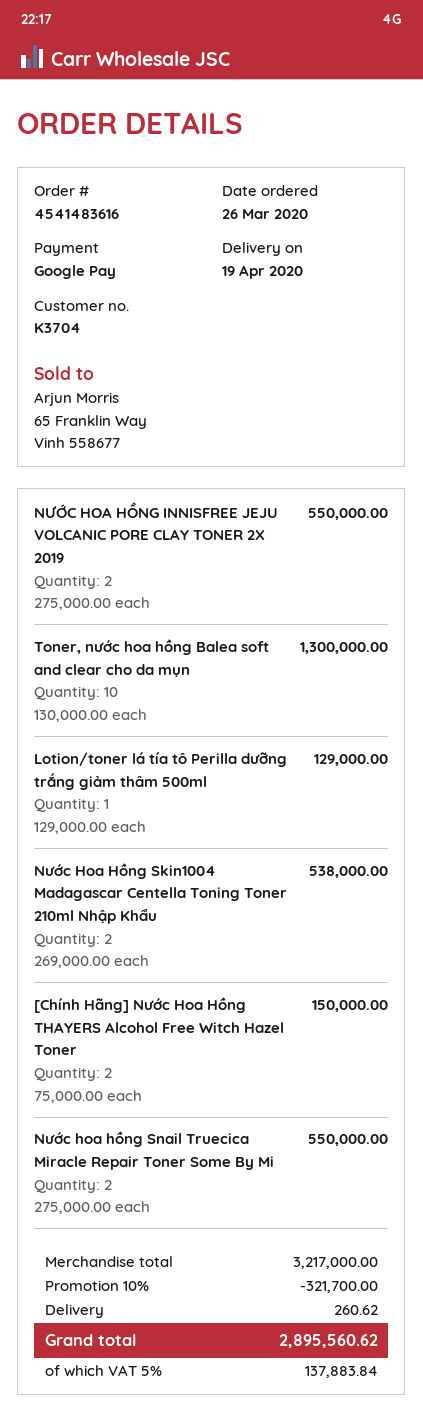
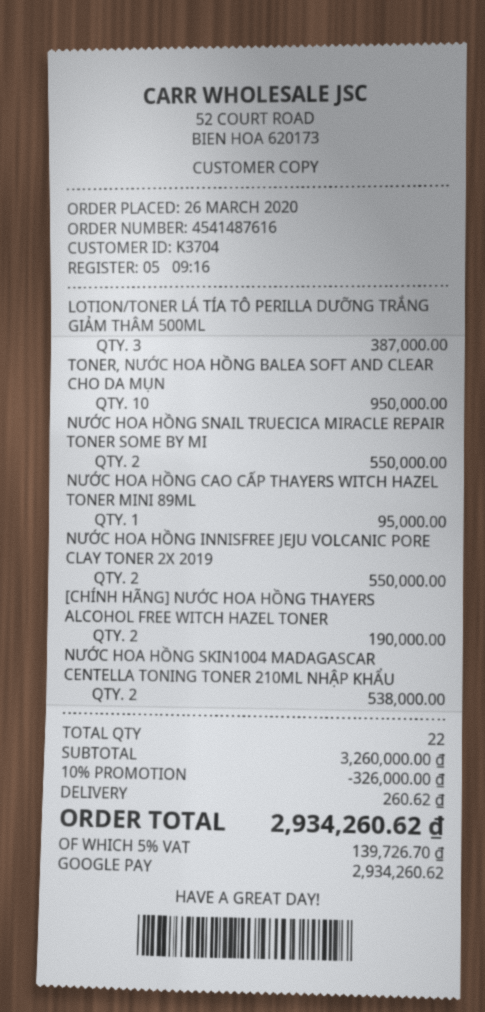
order number: 4541483616 -> 4541487616
Toner, nước hoa hồng Balea soft and clear cho da mụn: 10 for 1300000.00 -> 10 for 950000.00
Lotion/toner lá tía tô Perilla dưỡng trắng giảm thâm 500ml: 1 for 129000.00 -> 3 for 387000.00
[Chính Hãng] Nước Hoa Hồng THAYERS Alcohol Free Witch Hazel Toner: 2 for 150000.00 -> 2 for 190000.00
NƯỚC HOA HỒNG CAO CẤP THAYERS WITCH HAZEL TONER MINI 89ML: none -> 1 for 95000.00
subtotal: 3217000.00 -> 3260000.00
discount: 10% = 321700.00 -> 10% = 326000.00
tax: 5% = 137883.84 -> 5% = 139726.70
total: 2895560.62 -> 2934260.62

